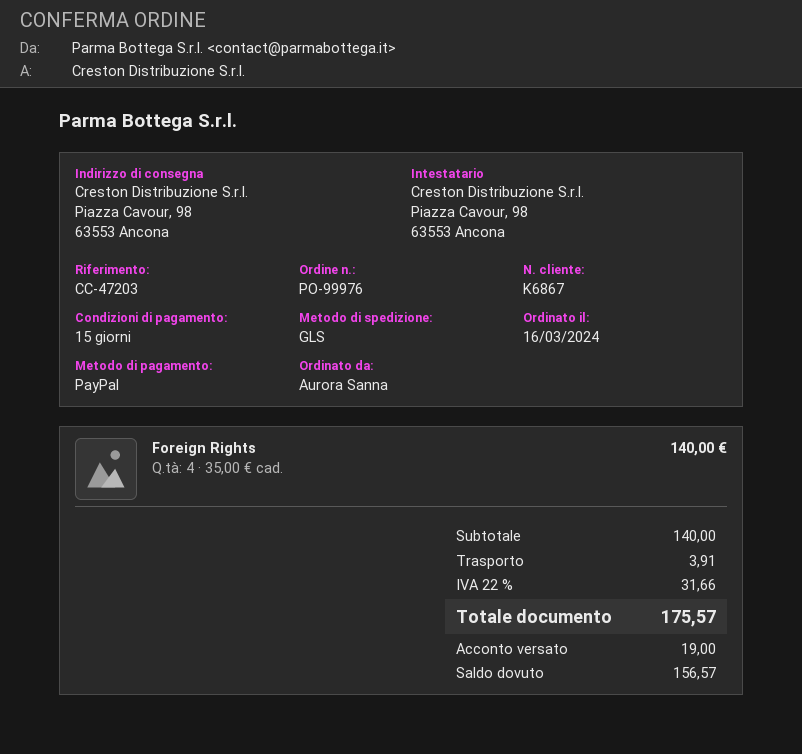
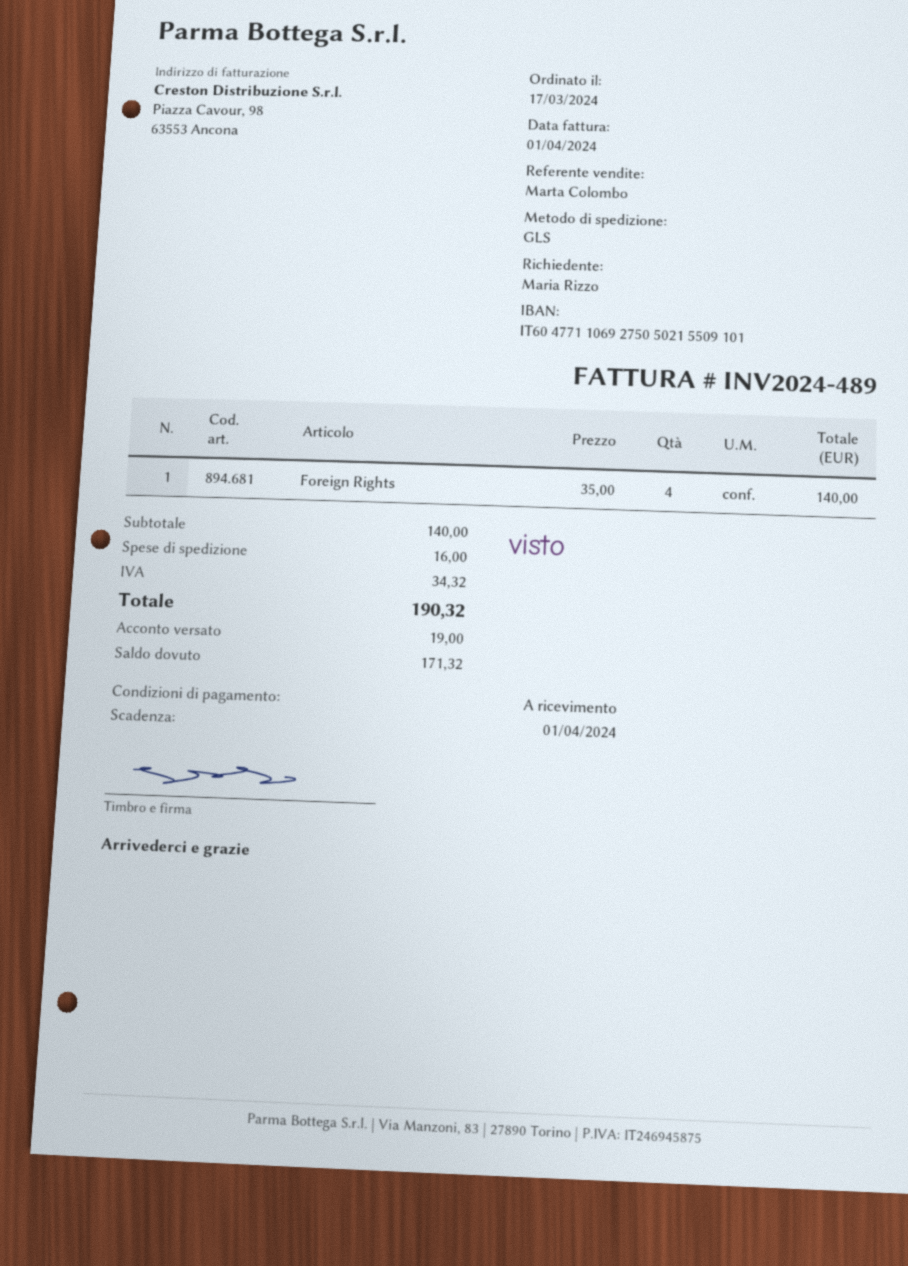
order date: 2024-03-16 -> 2024-03-17
payment terms: 15 days -> on receipt
ordered by: Aurora Sanna -> Maria Rizzo
shipping: 3.91 -> 16.00
tax: 31.66 -> 34.32
total: 175.57 -> 190.32
balance: 156.57 -> 171.32

